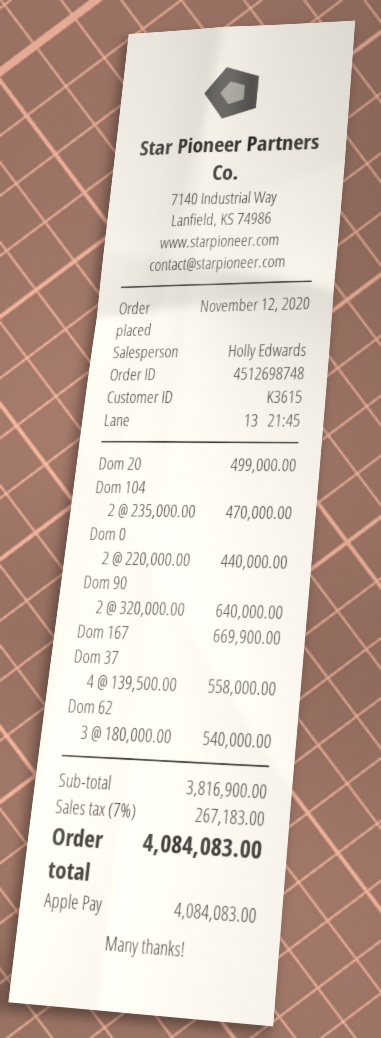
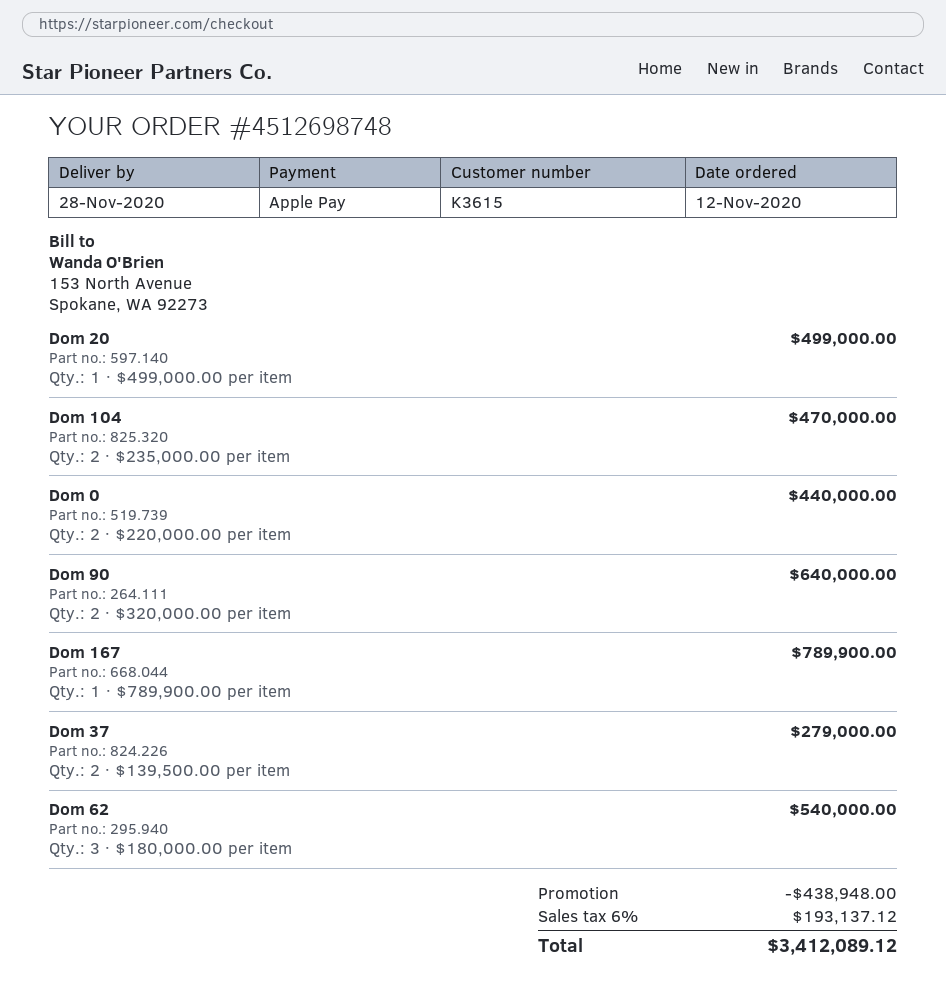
Dom 167: 1 x 669900.00 = 669900.00 -> 1 x 789900.00 = 789900.00
Dom 37: 4 x 139500.00 = 558000.00 -> 2 x 139500.00 = 279000.00
discount: none -> 438948.00
tax: 7% = 267183.00 -> 6% = 193137.12
total: 4084083.00 -> 3412089.12

